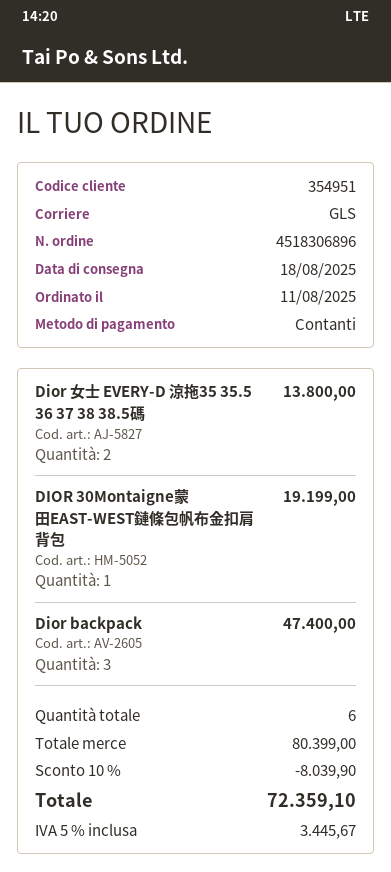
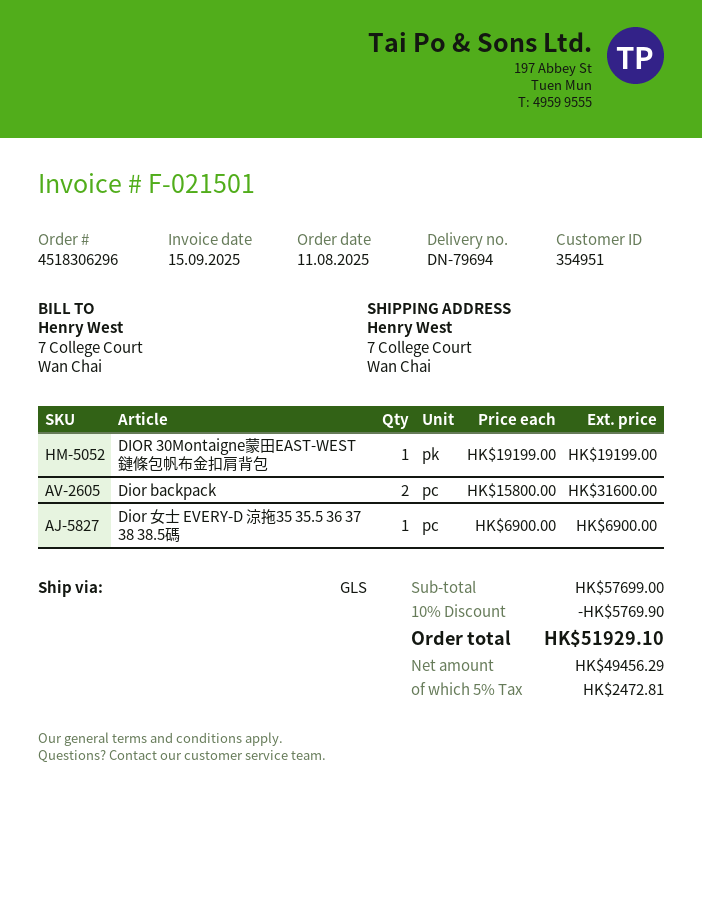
order number: 4518306896 -> 4518306296
Dior 女士 EVERY-D 涼拖35 35.5 36 37 38 38.5碼: 2 for 13800.00 -> 1 for 6900.00
Dior backpack: 3 for 47400.00 -> 2 for 31600.00
subtotal: 80399.00 -> 57699.00
discount: 10% = 8039.90 -> 10% = 5769.90
tax: 5% = 3445.67 -> 5% = 2472.81
total: 72359.10 -> 51929.10

